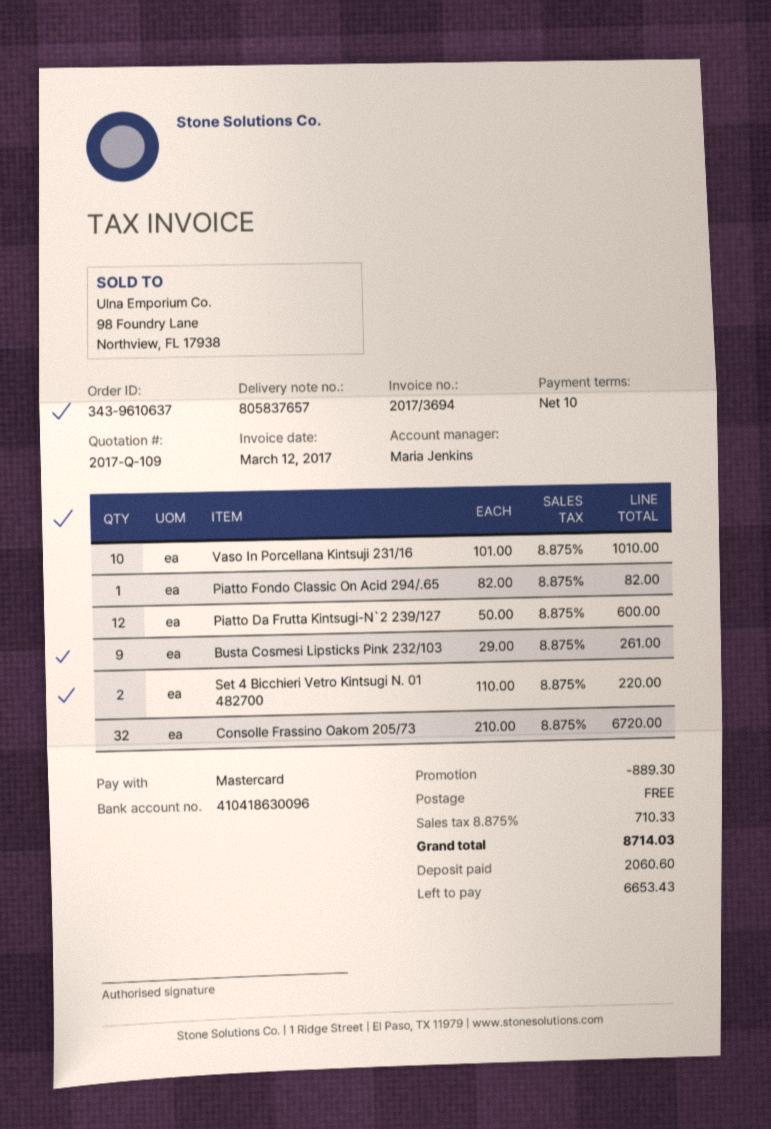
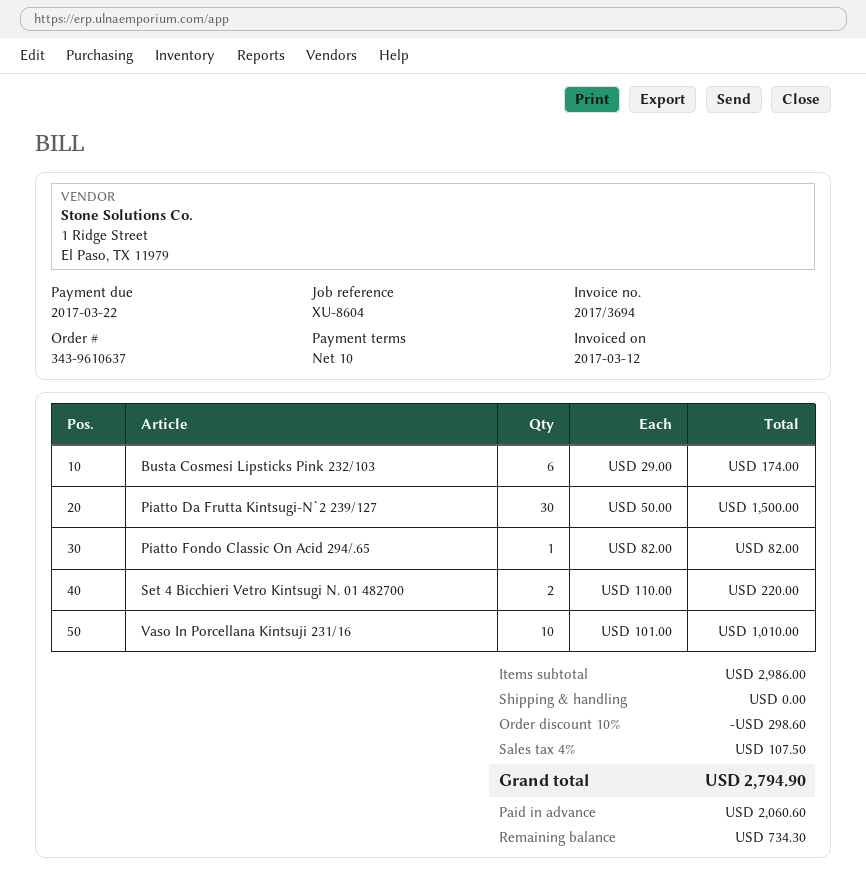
Piatto Da Frutta Kintsugi-N`2 239/127: 12 x 50.00 = 600.00 -> 30 x 50.00 = 1500.00
Busta Cosmesi Lipsticks Pink 232/103: 9 x 29.00 = 261.00 -> 6 x 29.00 = 174.00
Consolle Frassino Oakom 205/73: 32 x 210.00 = 6720.00 -> none
discount: 889.30 -> 298.60
tax: 8.875% = 710.33 -> 4% = 107.50
total: 8714.03 -> 2794.90
balance: 6653.43 -> 734.30

